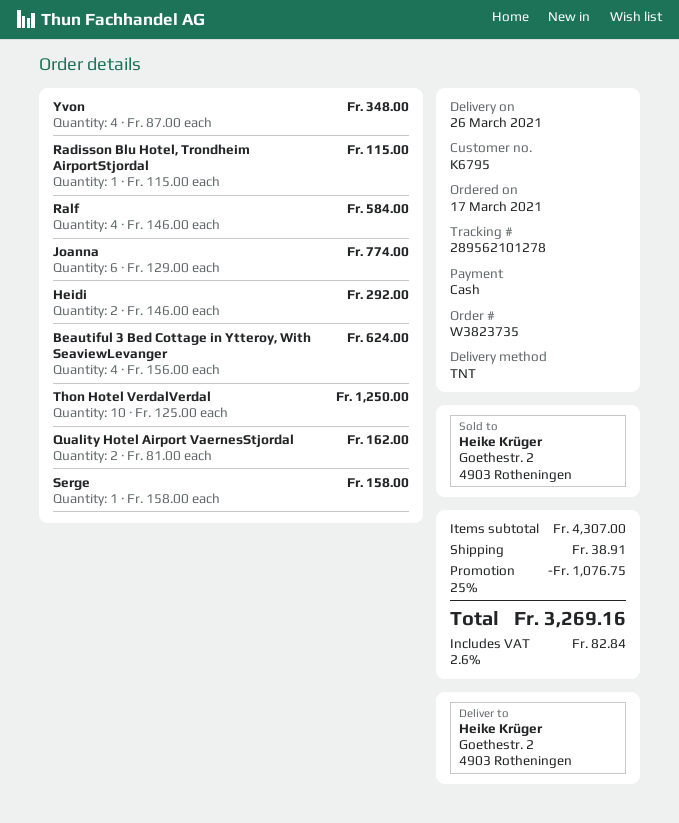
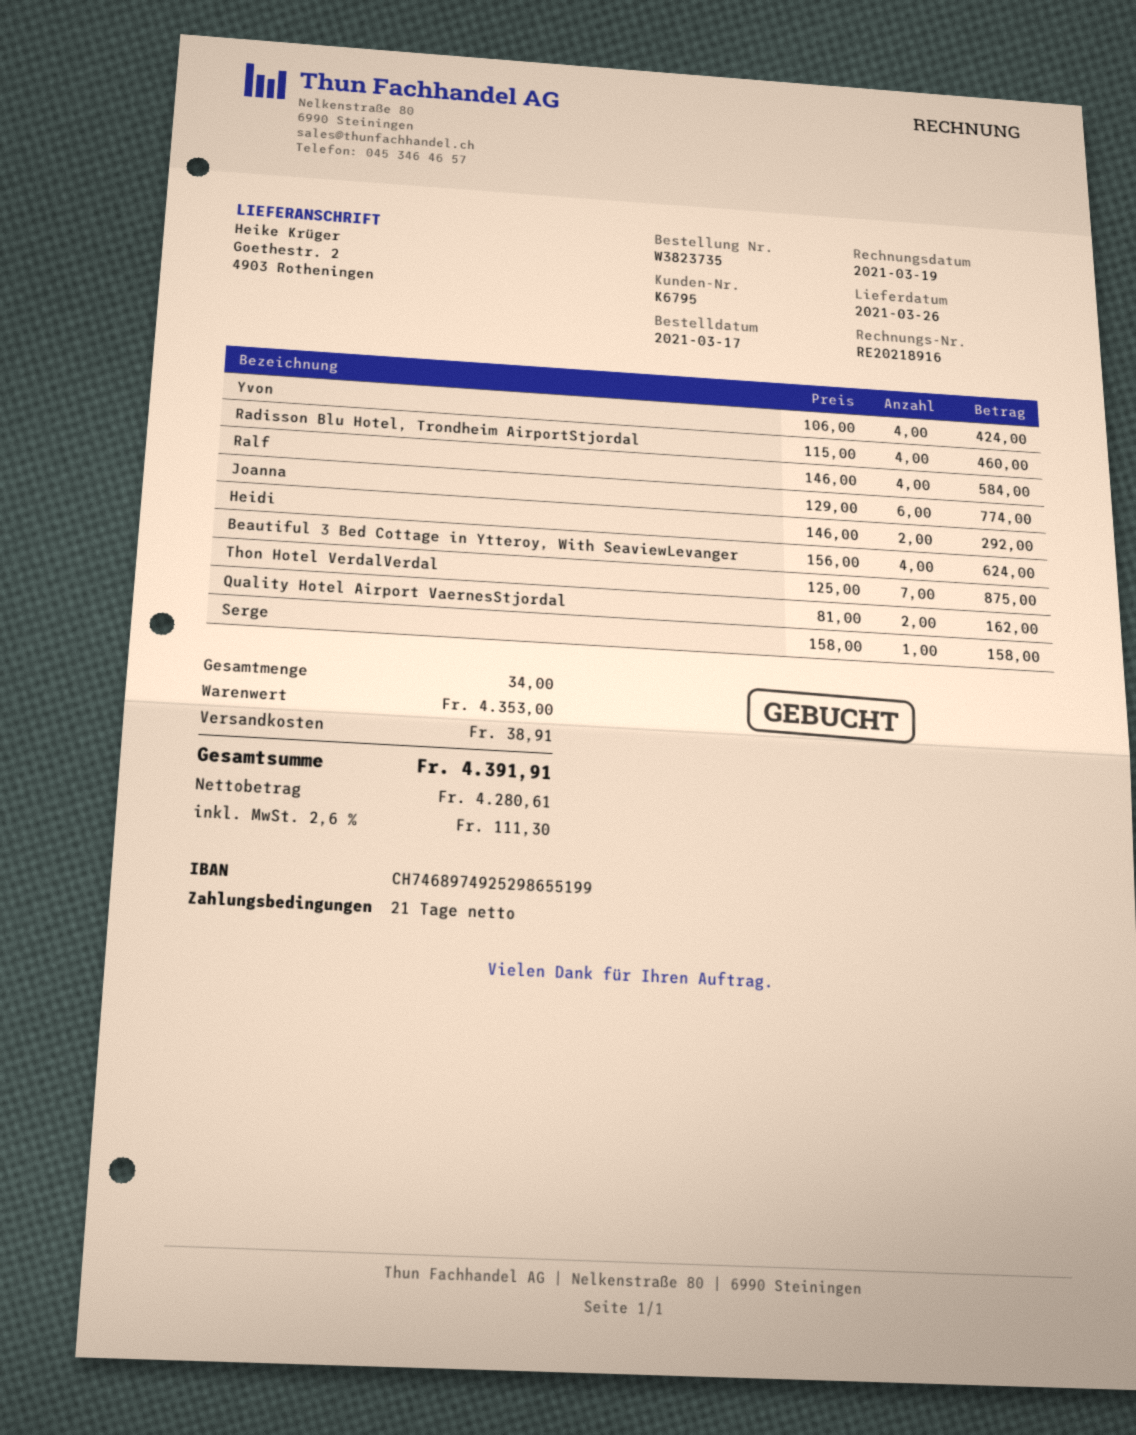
Yvon: 4 x 87.00 = 348.00 -> 4 x 106.00 = 424.00
Radisson Blu Hotel, Trondheim AirportStjordal: 1 x 115.00 = 115.00 -> 4 x 115.00 = 460.00
Thon Hotel VerdalVerdal: 10 x 125.00 = 1250.00 -> 7 x 125.00 = 875.00
subtotal: 4307.00 -> 4353.00
discount: 25% = 1076.75 -> none
tax: 2.6% = 82.84 -> 2.6% = 111.30
total: 3269.16 -> 4391.91

